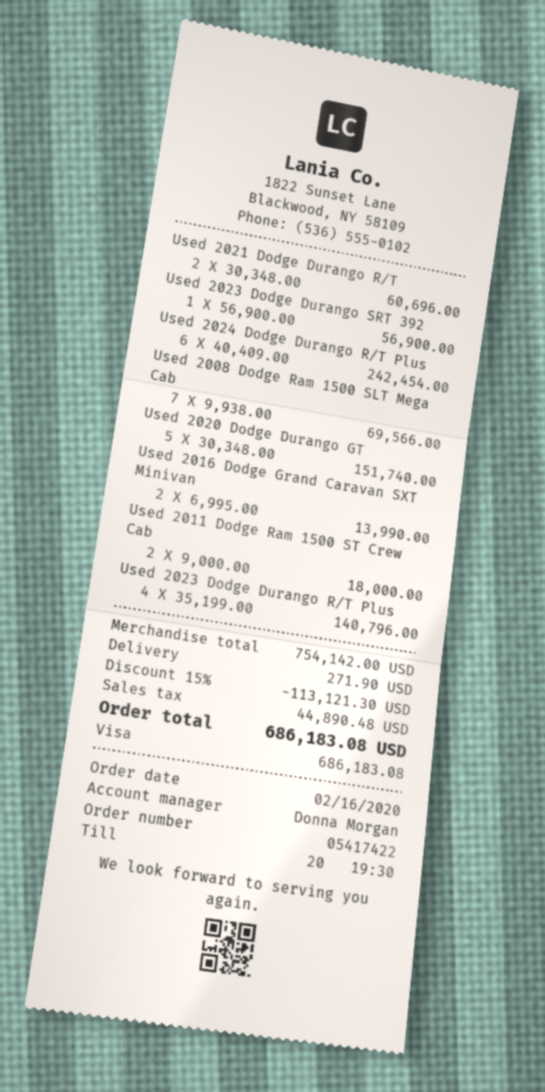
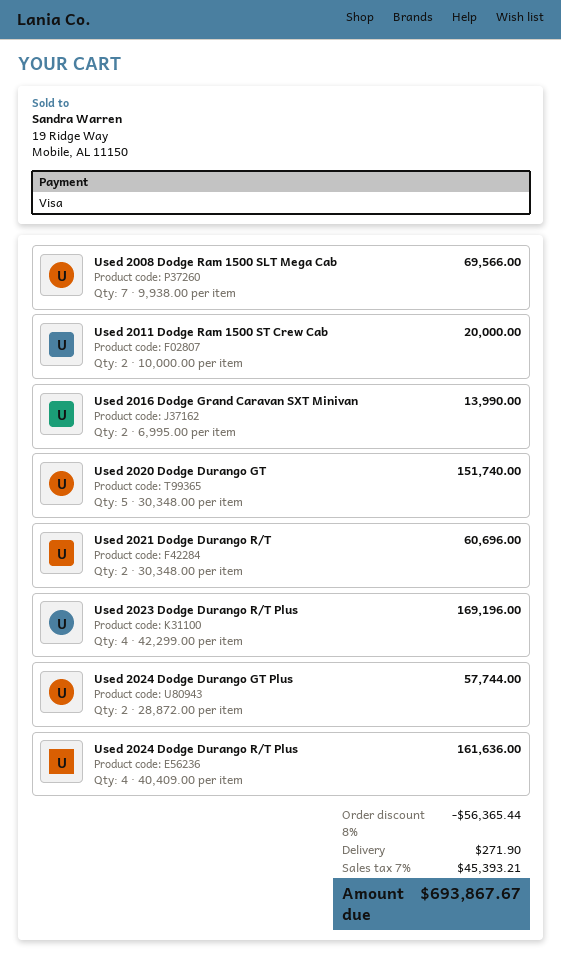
Used 2023 Dodge Durango SRT 392: 1 x 56900.00 = 56900.00 -> none
Used 2024 Dodge Durango R/T Plus: 6 x 40409.00 = 242454.00 -> 4 x 40409.00 = 161636.00
Used 2011 Dodge Ram 1500 ST Crew Cab: 2 x 9000.00 = 18000.00 -> 2 x 10000.00 = 20000.00
Used 2023 Dodge Durango R/T Plus: 4 x 35199.00 = 140796.00 -> 4 x 42299.00 = 169196.00
Used 2024 Dodge Durango GT Plus: none -> 2 x 28872.00 = 57744.00
discount: 15% = 113121.30 -> 8% = 56365.44
tax: 44890.48 -> 45393.21
total: 686183.08 -> 693867.67

